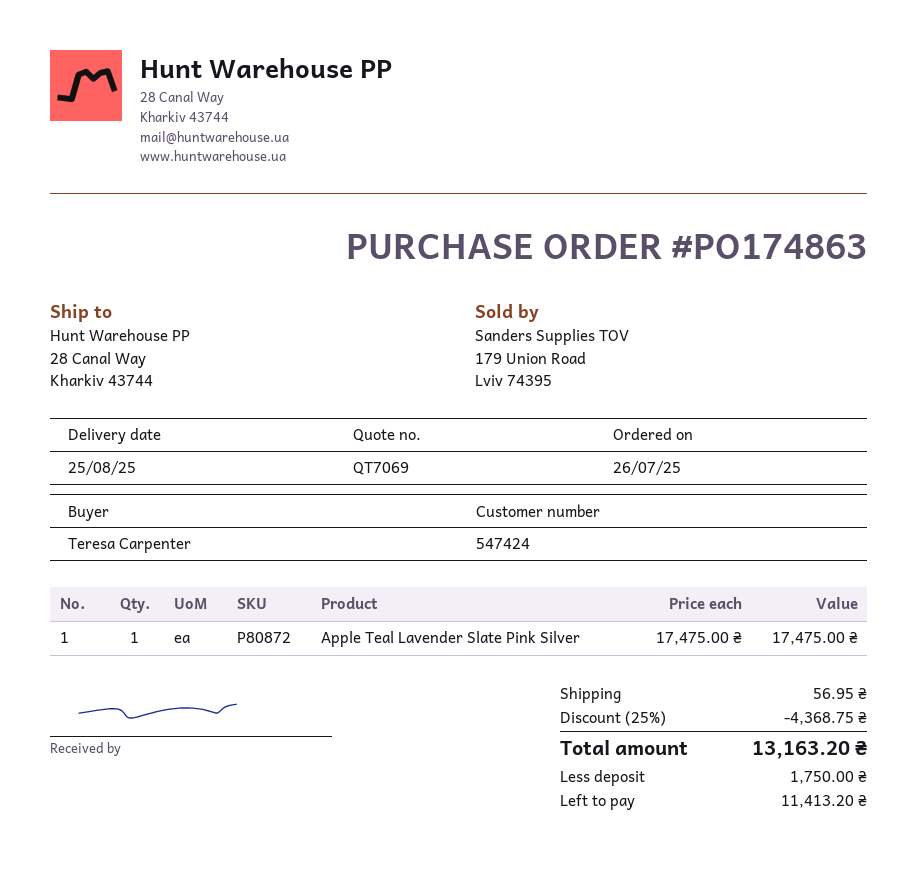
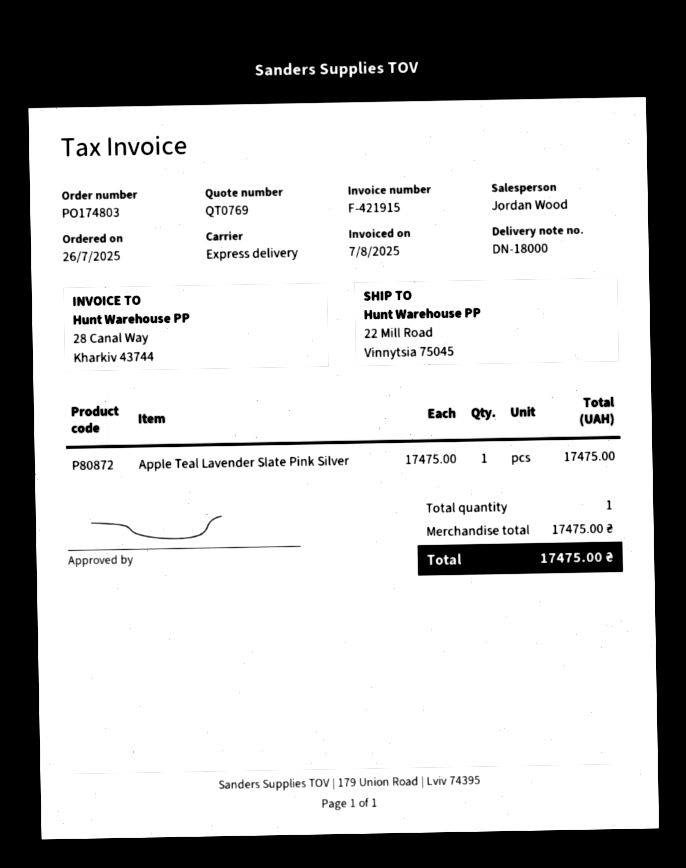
quote number: QT7069 -> QT0769
order number: PO174863 -> PO174803
ship to: 28 Canal Way, Kharkiv 43744 -> 22 Mill Road, Vinnytsia 75045
discount: 25% = 4368.75 -> none
shipping: 56.95 -> none
total: 13163.20 -> 17475.00

